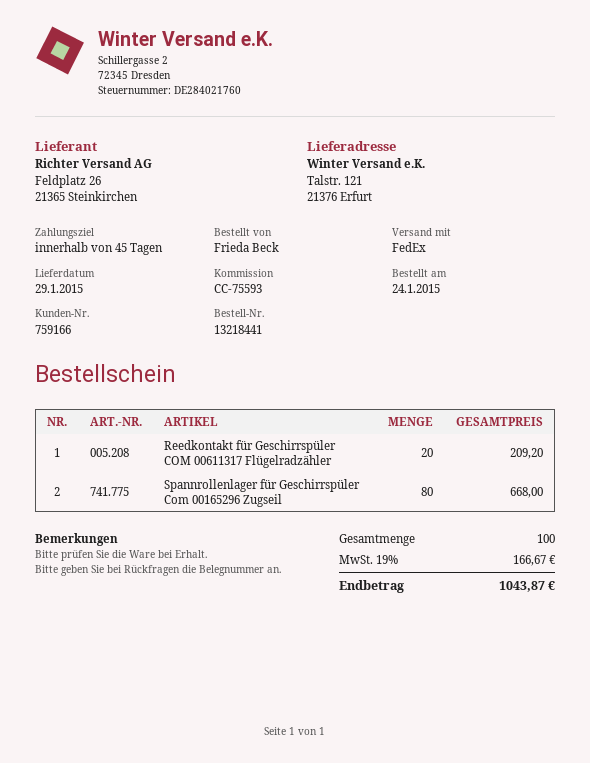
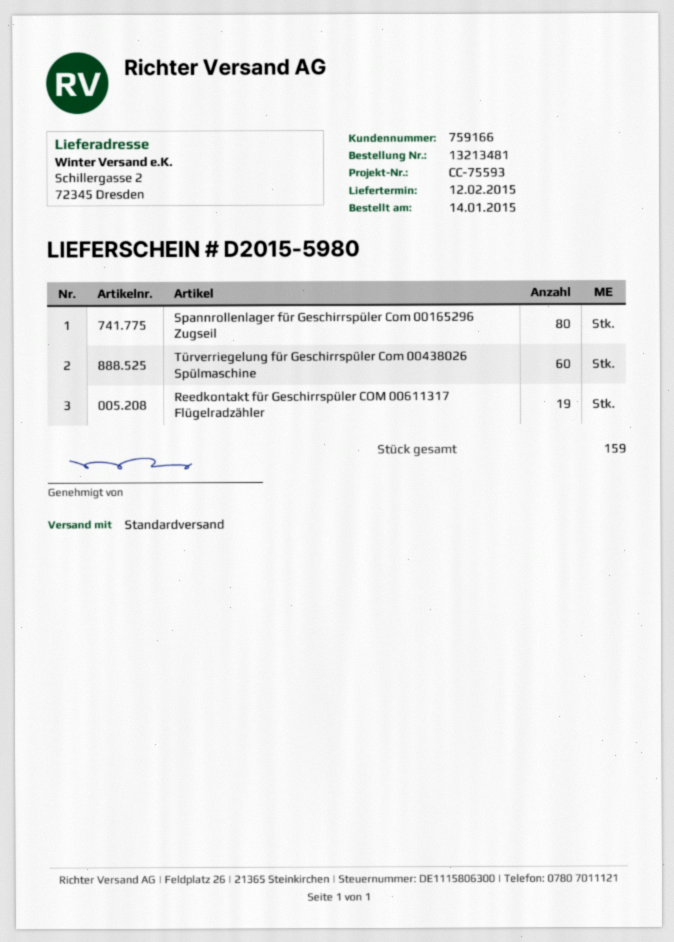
order number: 13218441 -> 13213481
order date: 2015-01-24 -> 2015-01-14
delivery date: 2015-01-29 -> 2015-02-12
shipping method: FedEx -> standard
ship to: Talstr. 121, 21376 Erfurt -> Schillergasse 2, 72345 Dresden
Reedkontakt für Geschirrspüler COM 00611317 Flügelradzähler: 20 -> 19
Türverriegelung für Geschirrspüler Com 00438026 Spülmaschine: none -> 60
total quantity: 100 -> 159

